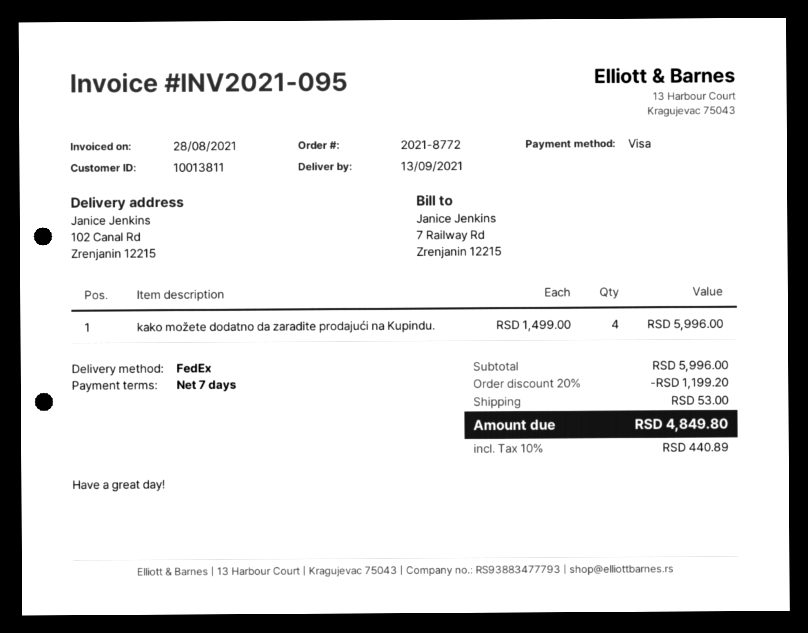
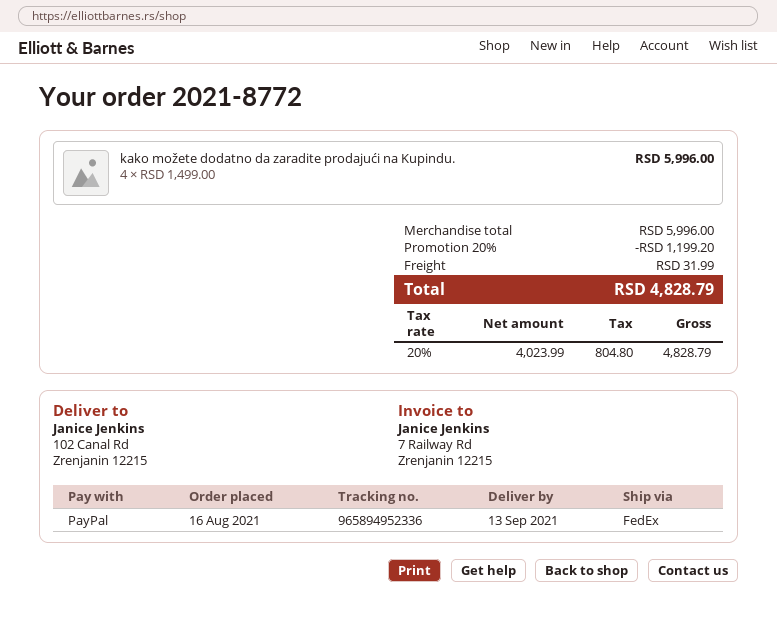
payment method: Visa -> PayPal
shipping: 53.00 -> 31.99
tax: 10% = 440.89 -> 20% = 804.80
total: 4849.80 -> 4828.79

